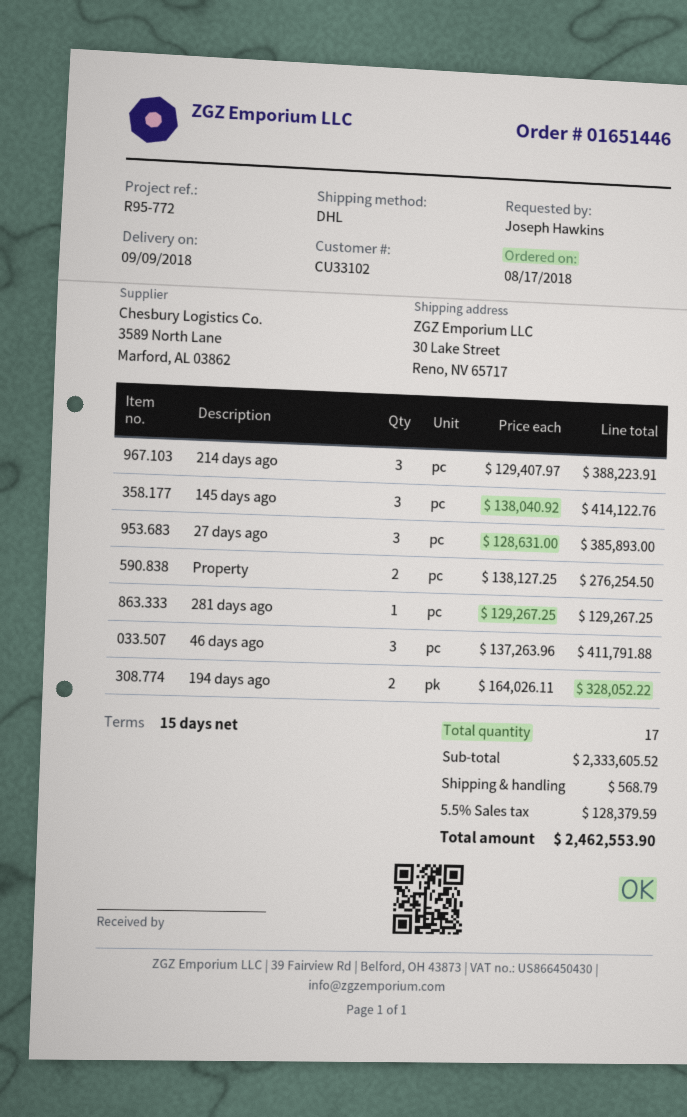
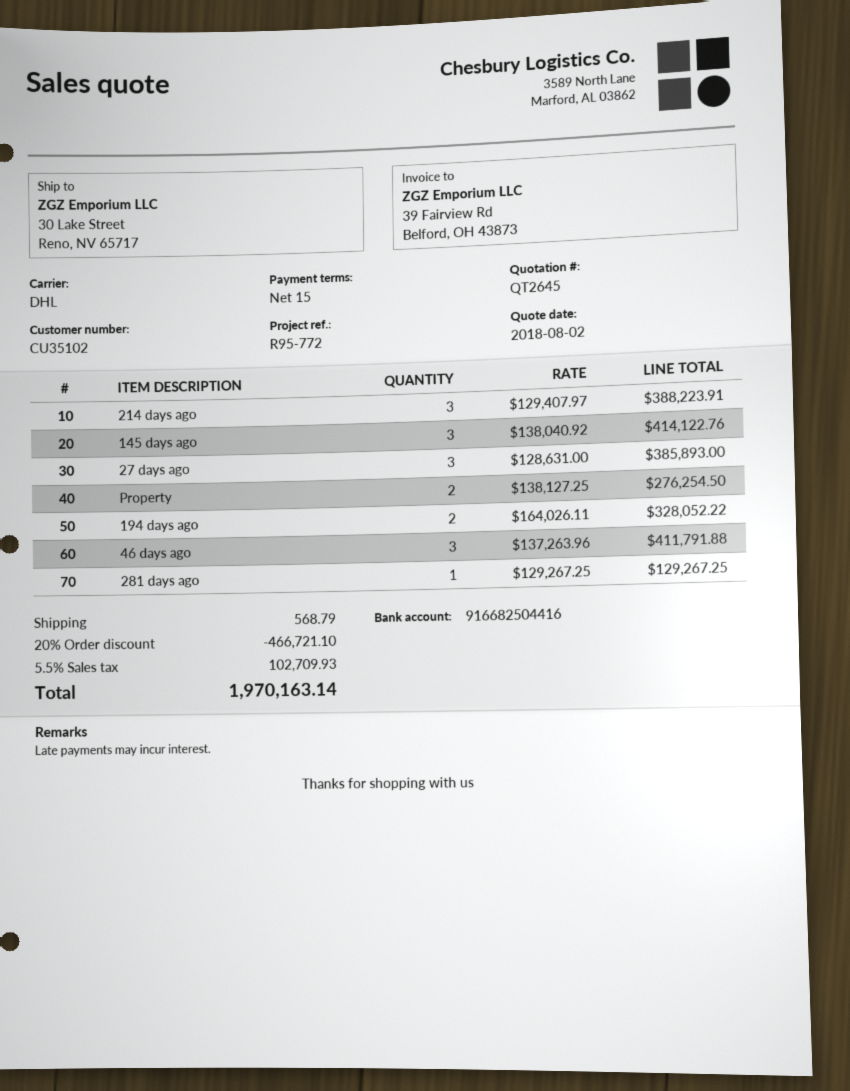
customer number: CU33102 -> CU35102
discount: none -> 20% = 466721.10
tax: 5.5% = 128379.59 -> 5.5% = 102709.93
total: 2462553.90 -> 1970163.14

